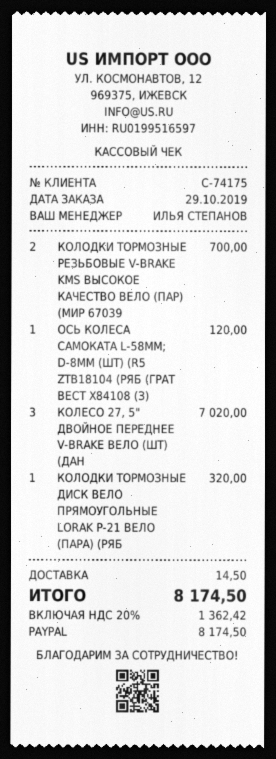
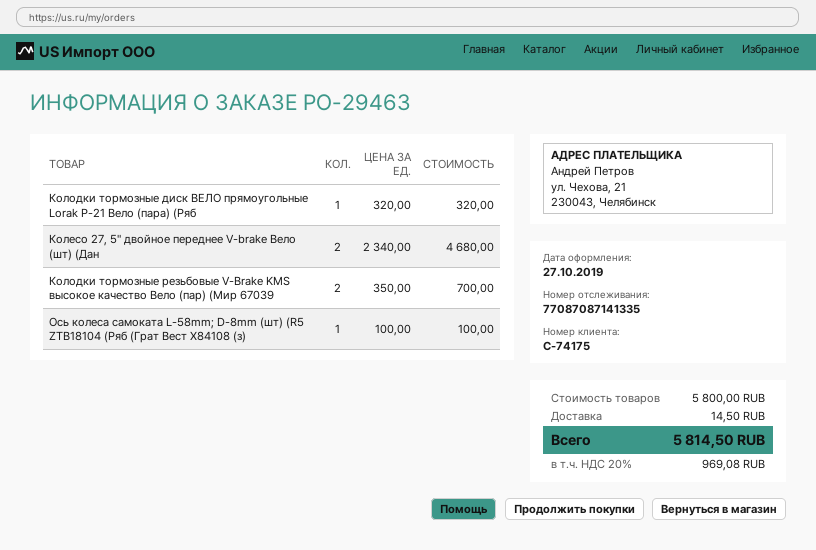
order date: 2019-10-29 -> 2019-10-27
ОСЬ КОЛЕСА САМОКАТА L-58MM; D-8MM (ШТ) (R5 ZTB18104 (РЯБ (ГРАТ ВЕСТ Х84108 (З): 1 for 120.00 -> 1 for 100.00
КОЛЕСО 27, 5" ДВОЙНОЕ ПЕРЕДНЕЕ V-BRAKE ВЕЛО (ШТ) (ДАН: 3 for 7020.00 -> 2 for 4680.00
tax: 20% = 1362.42 -> 20% = 969.08
total: 8174.50 -> 5814.50

